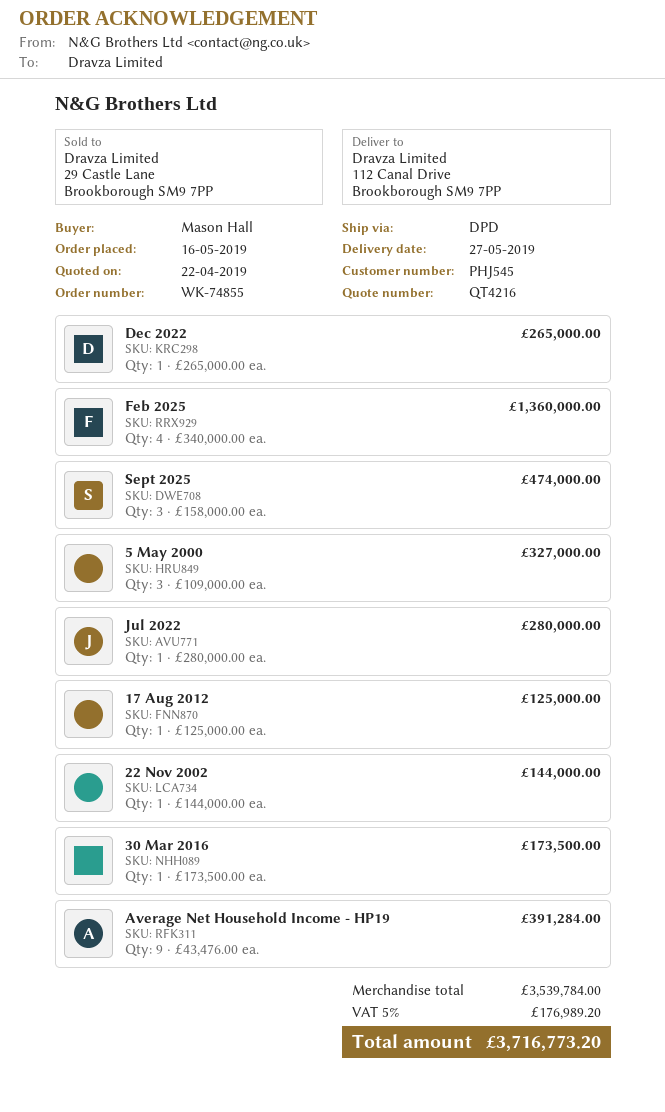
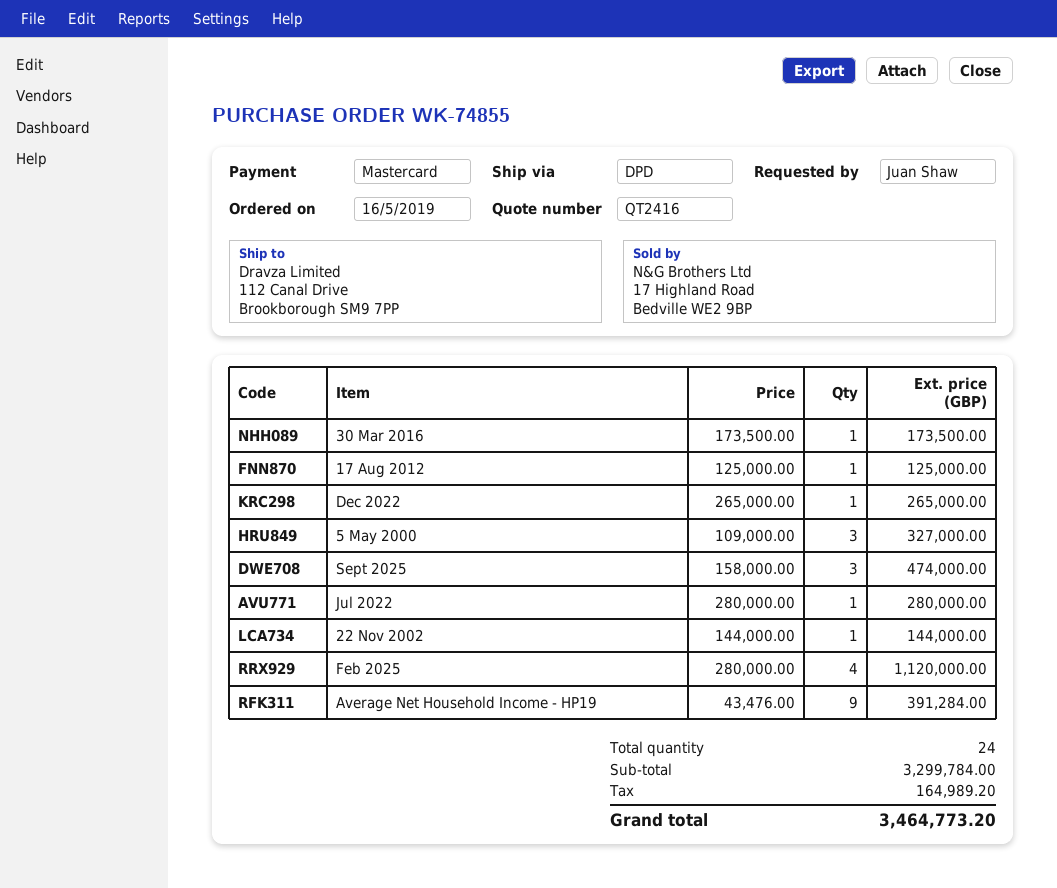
quote number: QT4216 -> QT2416
ordered by: Mason Hall -> Juan Shaw
Feb 2025: 4 x 340000.00 = 1360000.00 -> 4 x 280000.00 = 1120000.00
subtotal: 3539784.00 -> 3299784.00
tax: 176989.20 -> 164989.20
total: 3716773.20 -> 3464773.20

